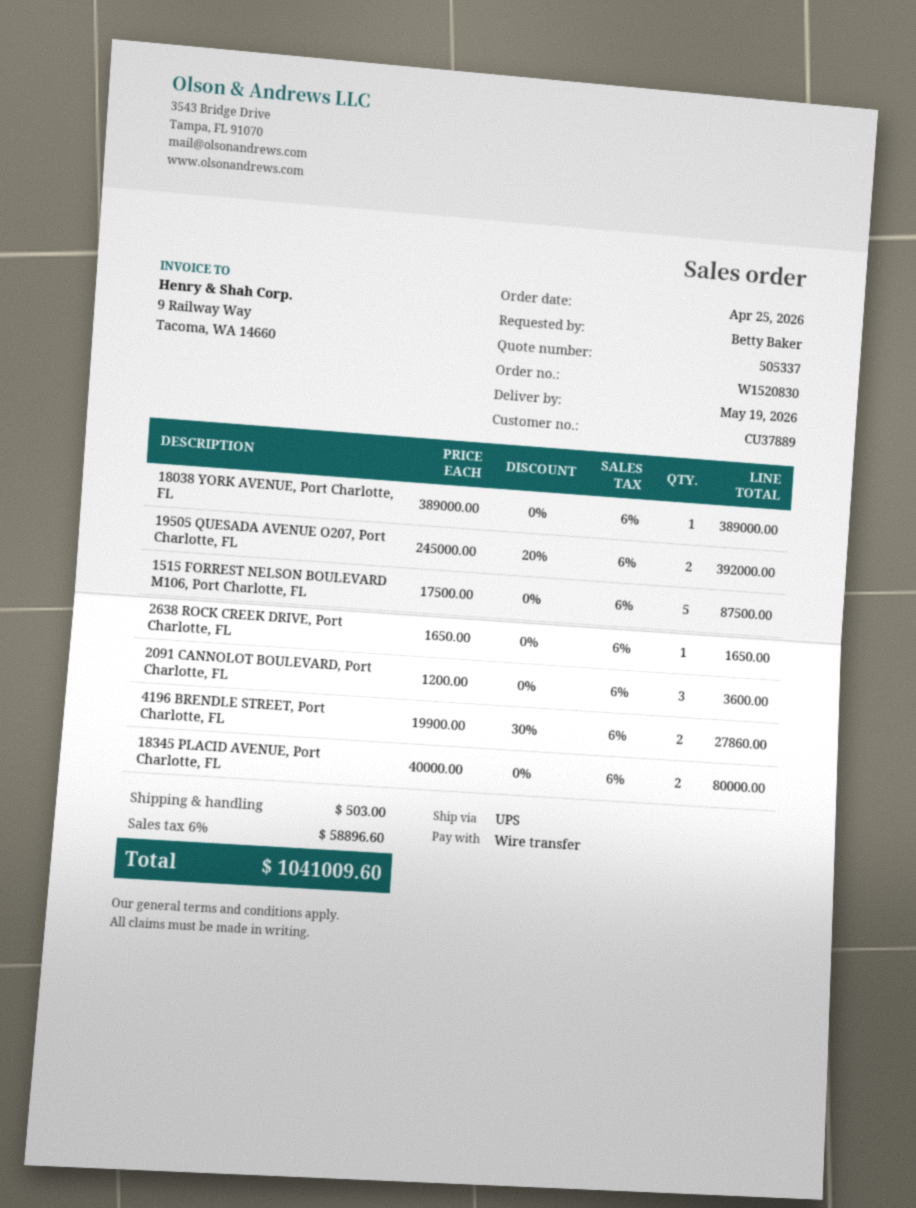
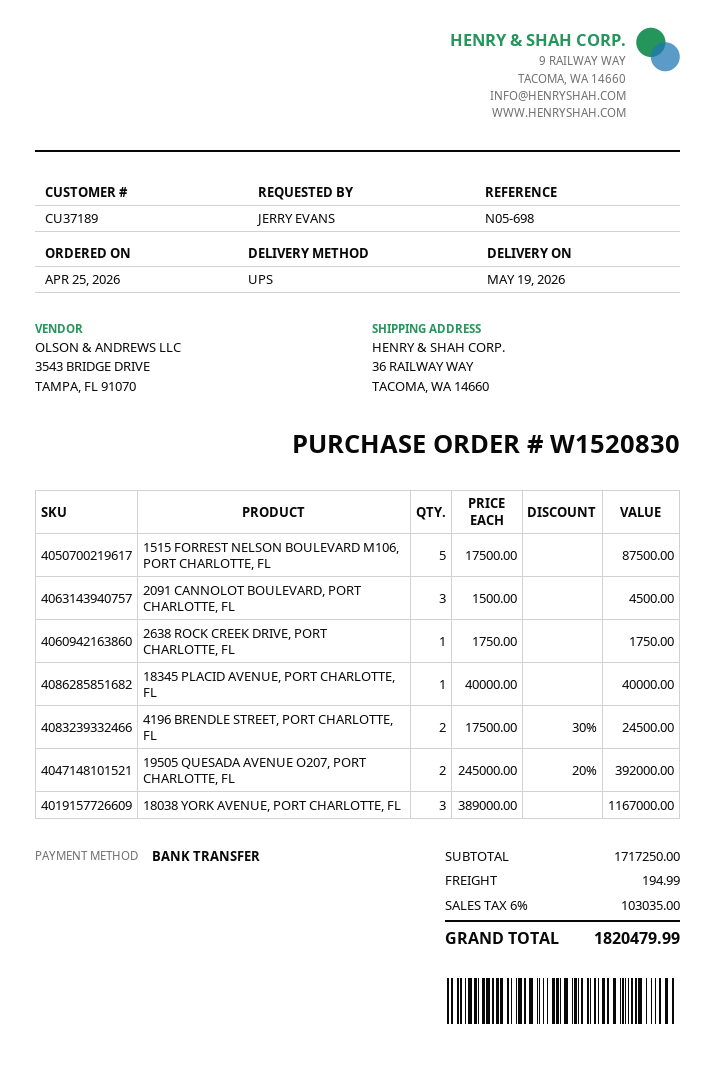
customer number: CU37889 -> CU37189
ordered by: Betty Baker -> JERRY EVANS
18038 YORK AVENUE, Port Charlotte, FL: 1 x 389000.00 = 389000.00 -> 3 x 389000.00 = 1167000.00
2638 ROCK CREEK DRIVE, Port Charlotte, FL: 1 x 1650.00 = 1650.00 -> 1 x 1750.00 = 1750.00
2091 CANNOLOT BOULEVARD, Port Charlotte, FL: 3 x 1200.00 = 3600.00 -> 3 x 1500.00 = 4500.00
4196 BRENDLE STREET, Port Charlotte, FL: 2 x 19900.00 - 30% = 27860.00 -> 2 x 17500.00 - 30% = 24500.00
18345 PLACID AVENUE, Port Charlotte, FL: 2 x 40000.00 = 80000.00 -> 1 x 40000.00 = 40000.00
shipping: 503.00 -> 194.99
tax: 6% = 58896.60 -> 6% = 103035.00
total: 1041009.60 -> 1820479.99

